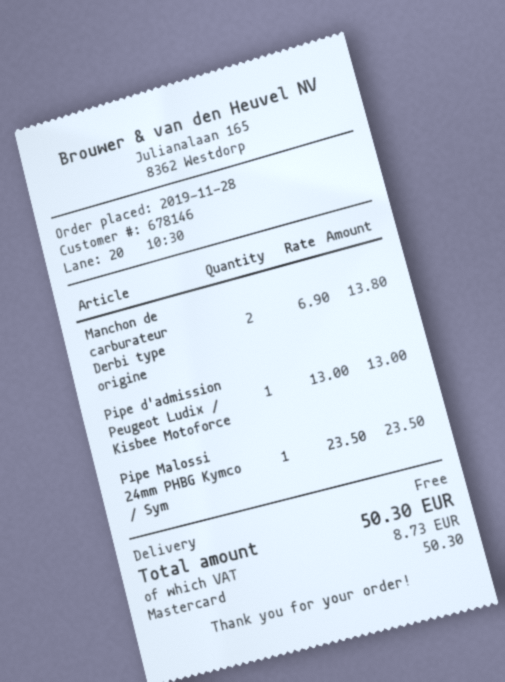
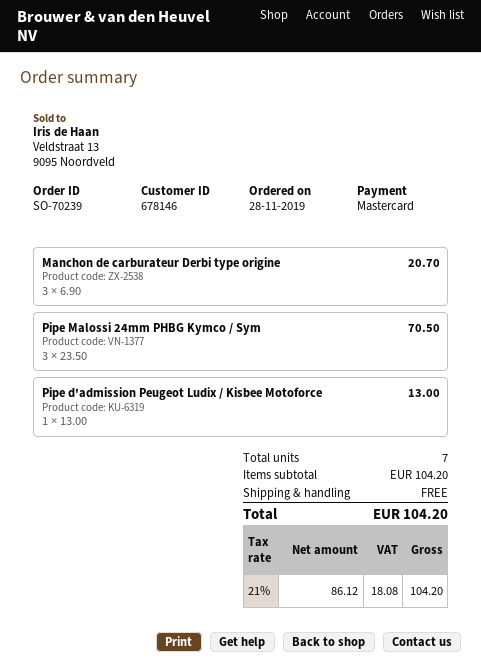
Manchon de carburateur Derbi type origine: 2 x 6.90 = 13.80 -> 3 x 6.90 = 20.70
Pipe Malossi 24mm PHBG Kymco / Sym: 1 x 23.50 = 23.50 -> 3 x 23.50 = 70.50
tax: 8.73 -> 18.08
total: 50.30 -> 104.20

